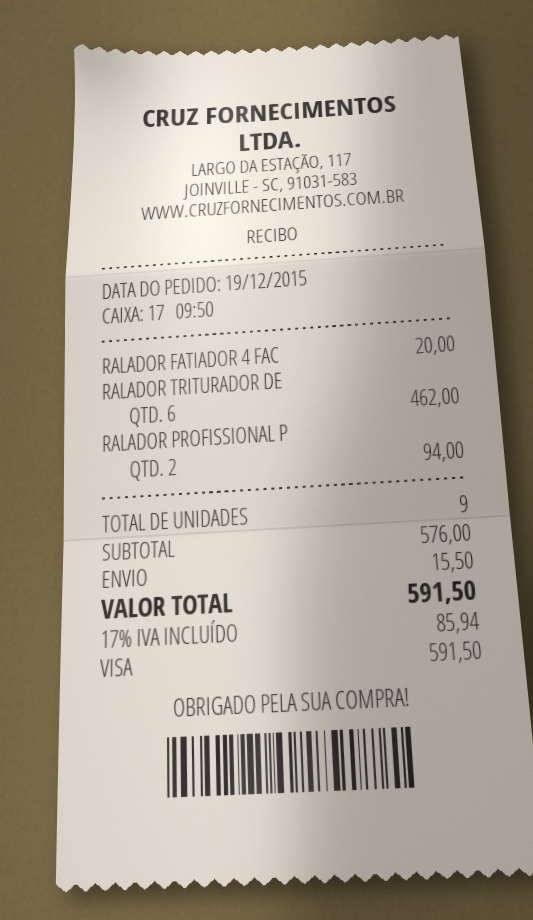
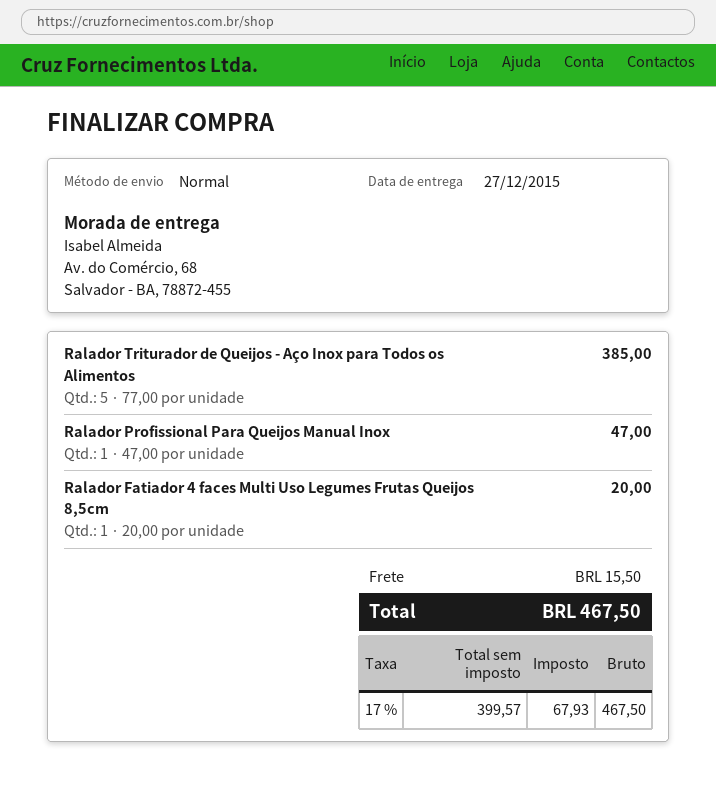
RALADOR TRITURADOR DE: 6 for 462.00 -> 5 for 385.00
RALADOR PROFISSIONAL P: 2 for 94.00 -> 1 for 47.00
tax: 17% = 85.94 -> 17% = 67.93
total: 591.50 -> 467.50

